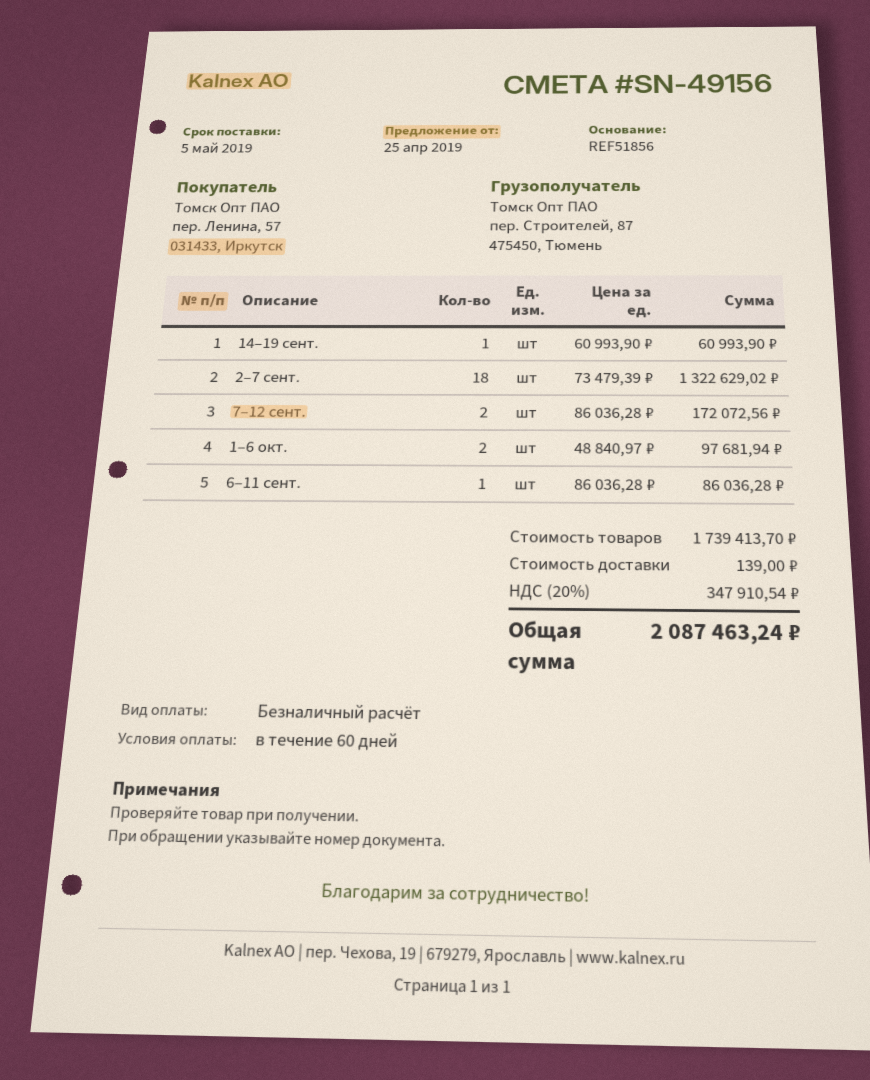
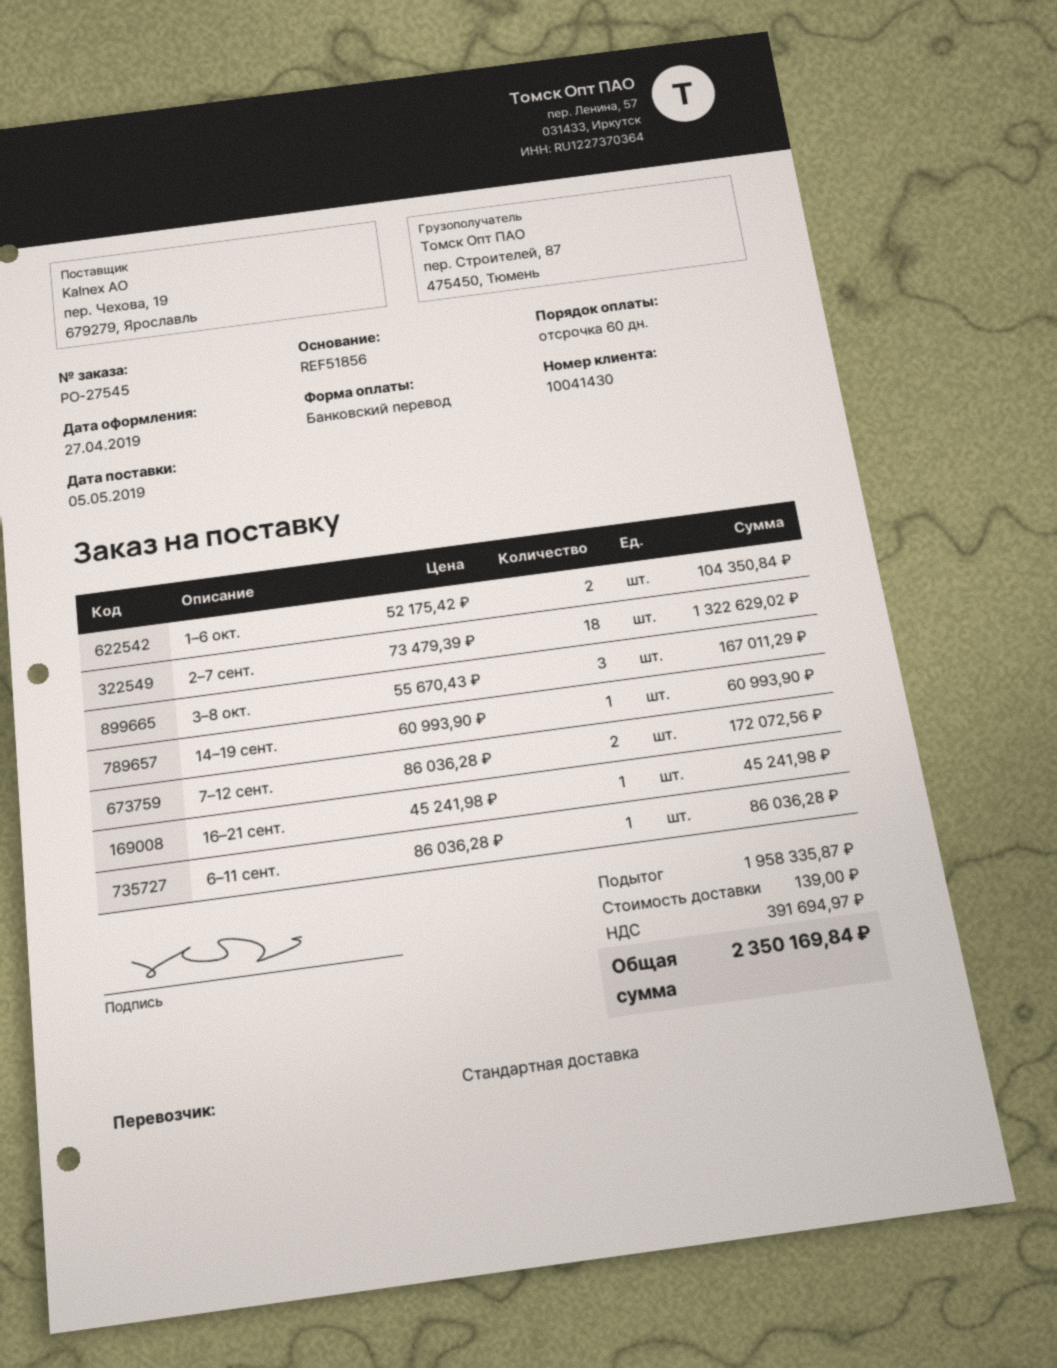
1–6 окт.: 2 x 48840.97 = 97681.94 -> 2 x 52175.42 = 104350.84
3–8 окт.: none -> 3 x 55670.43 = 167011.29
16–21 сент.: none -> 1 x 45241.98 = 45241.98
subtotal: 1739413.70 -> 1958335.87
tax: 347910.54 -> 391694.97
total: 2087463.24 -> 2350169.84

